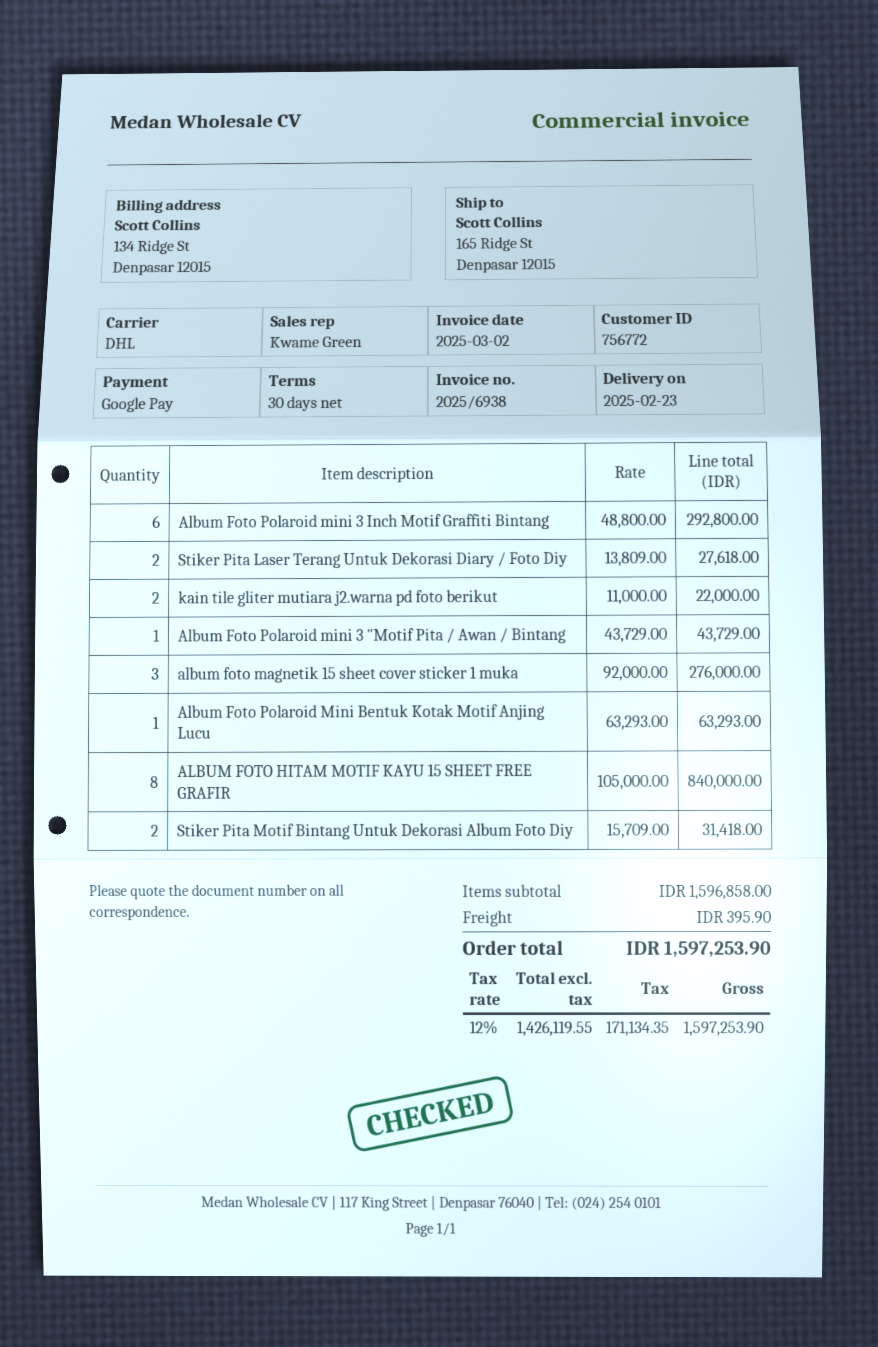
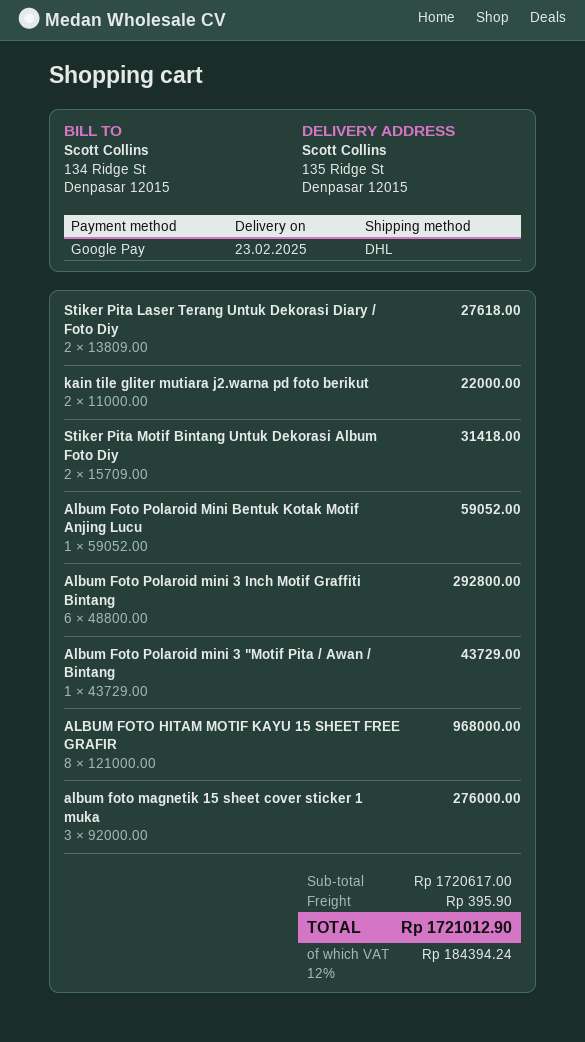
ship to: 165 Ridge St, Denpasar 12015 -> 135 Ridge St, Denpasar 12015
Album Foto Polaroid Mini Bentuk Kotak Motif Anjing Lucu: 1 x 63293.00 = 63293.00 -> 1 x 59052.00 = 59052.00
ALBUM FOTO HITAM MOTIF KAYU 15 SHEET FREE GRAFIR: 8 x 105000.00 = 840000.00 -> 8 x 121000.00 = 968000.00
subtotal: 1596858.00 -> 1720617.00
tax: 12% = 171134.35 -> 12% = 184394.24
total: 1597253.90 -> 1721012.90

